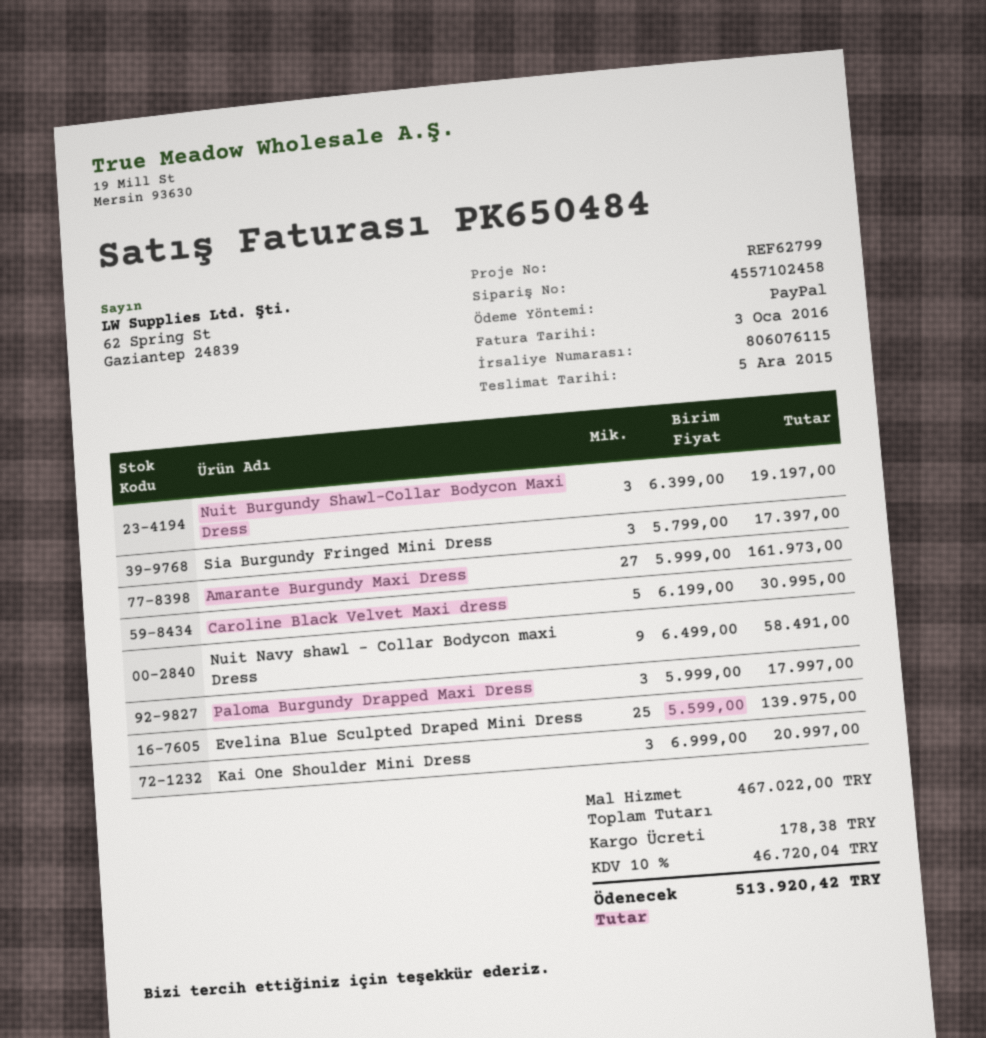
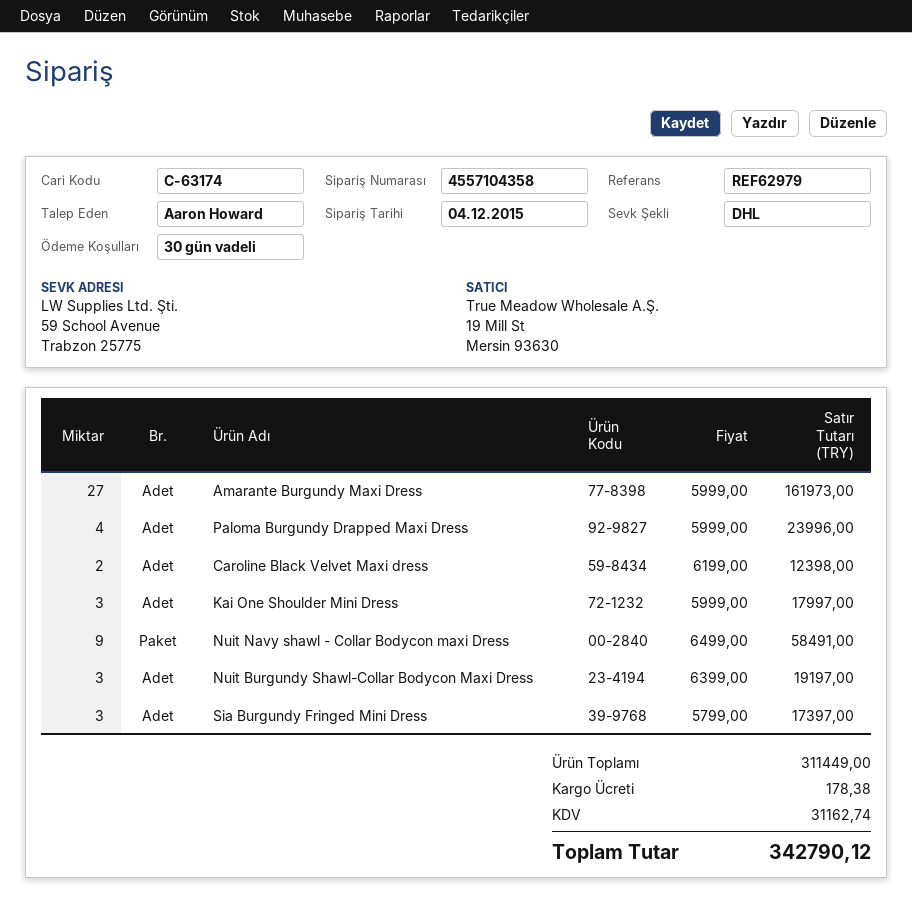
order number: 4557102458 -> 4557104358
reference: REF62799 -> REF62979
Caroline Black Velvet Maxi dress: 5 x 6199.00 = 30995.00 -> 2 x 6199.00 = 12398.00
Paloma Burgundy Drapped Maxi Dress: 3 x 5999.00 = 17997.00 -> 4 x 5999.00 = 23996.00
Evelina Blue Sculpted Draped Mini Dress: 25 x 5599.00 = 139975.00 -> none
Kai One Shoulder Mini Dress: 3 x 6999.00 = 20997.00 -> 3 x 5999.00 = 17997.00
subtotal: 467022.00 -> 311449.00
tax: 46720.04 -> 31162.74
total: 513920.42 -> 342790.12

